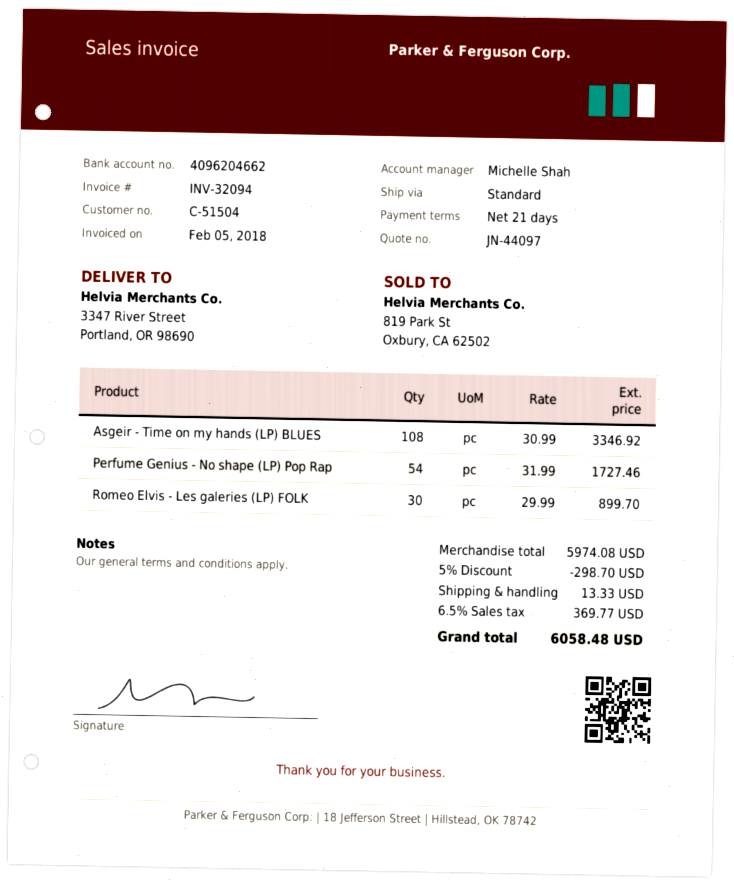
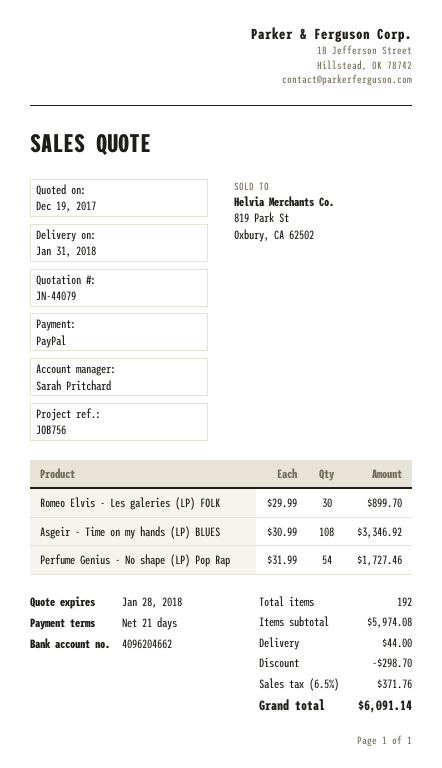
quote number: JN-44097 -> JN-44079
sales rep: Michelle Shah -> Sarah Pritchard
shipping: 13.33 -> 44.00
tax: 6.5% = 369.77 -> 6.5% = 371.76
total: 6058.48 -> 6091.14

